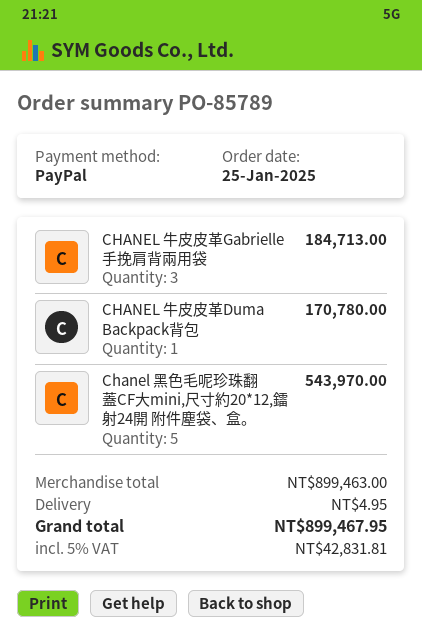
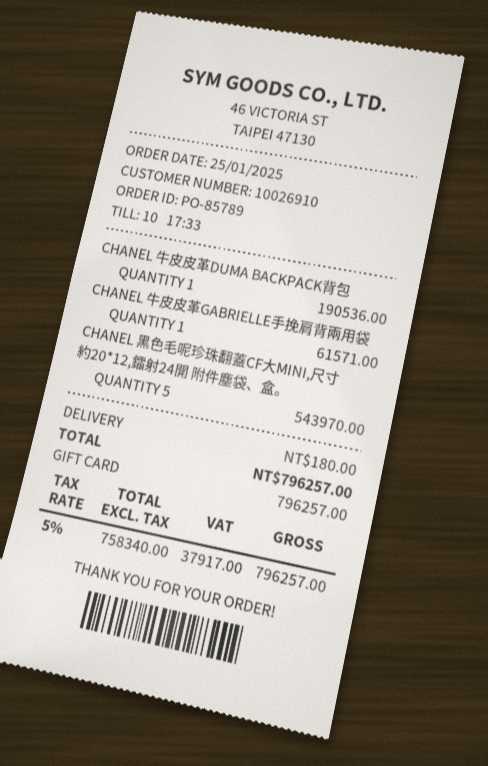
payment method: PayPal -> gift card
CHANEL 牛皮皮革Gabrielle手挽肩背兩用袋: 3 for 184713.00 -> 1 for 61571.00
CHANEL 牛皮皮革Duma Backpack背包: 1 for 170780.00 -> 1 for 190536.00
shipping: 4.95 -> 180.00
tax: 5% = 42831.81 -> 5% = 37917.00
total: 899467.95 -> 796257.00

